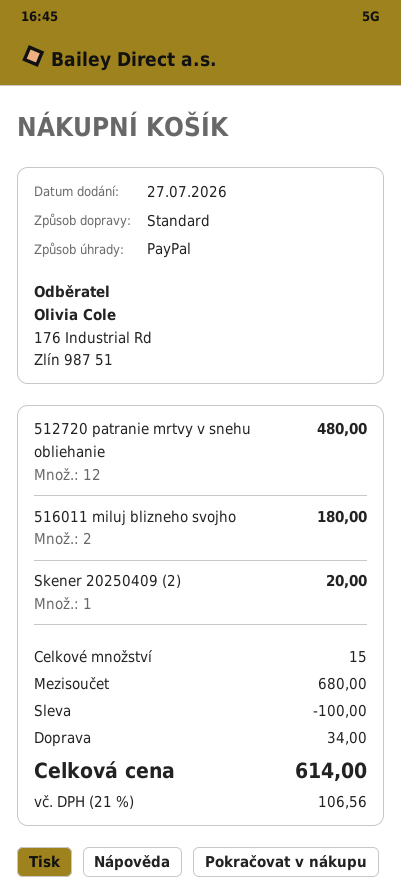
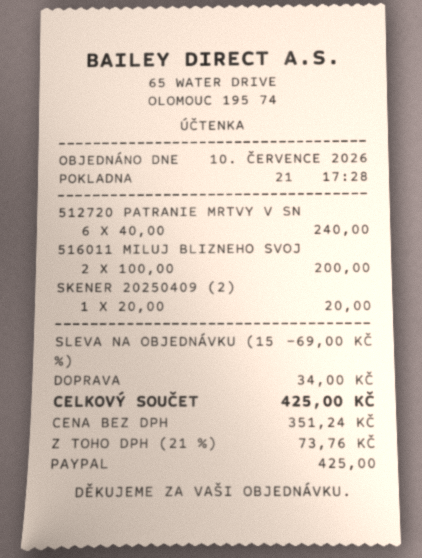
512720 patranie mrtvy v snehu obliehanie: 12 for 480.00 -> 6 for 240.00
516011 miluj blizneho svojho: 2 for 180.00 -> 2 for 200.00
discount: 100.00 -> 69.00
tax: 21% = 106.56 -> 21% = 73.76
total: 614.00 -> 425.00

